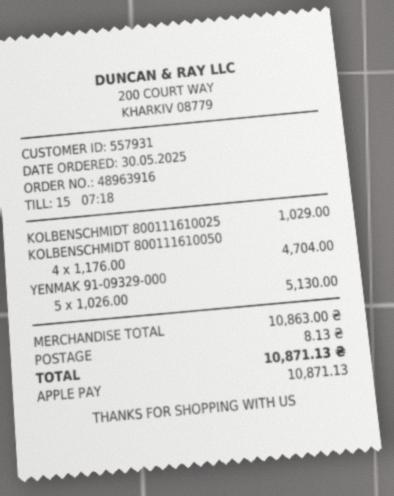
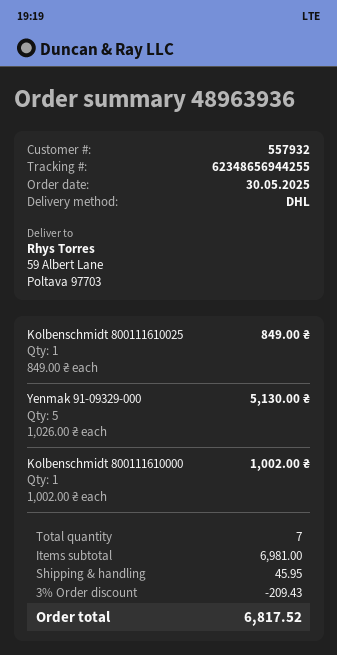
order number: 48963916 -> 48963936
customer number: 557931 -> 557932
KOLBENSCHMIDT 800111610025: 1 x 1029.00 = 1029.00 -> 1 x 849.00 = 849.00
KOLBENSCHMIDT 800111610050: 4 x 1176.00 = 4704.00 -> none
Kolbenschmidt 800111610000: none -> 1 x 1002.00 = 1002.00
subtotal: 10863.00 -> 6981.00
discount: none -> 3% = 209.43
shipping: 8.13 -> 45.95
total: 10871.13 -> 6817.52

